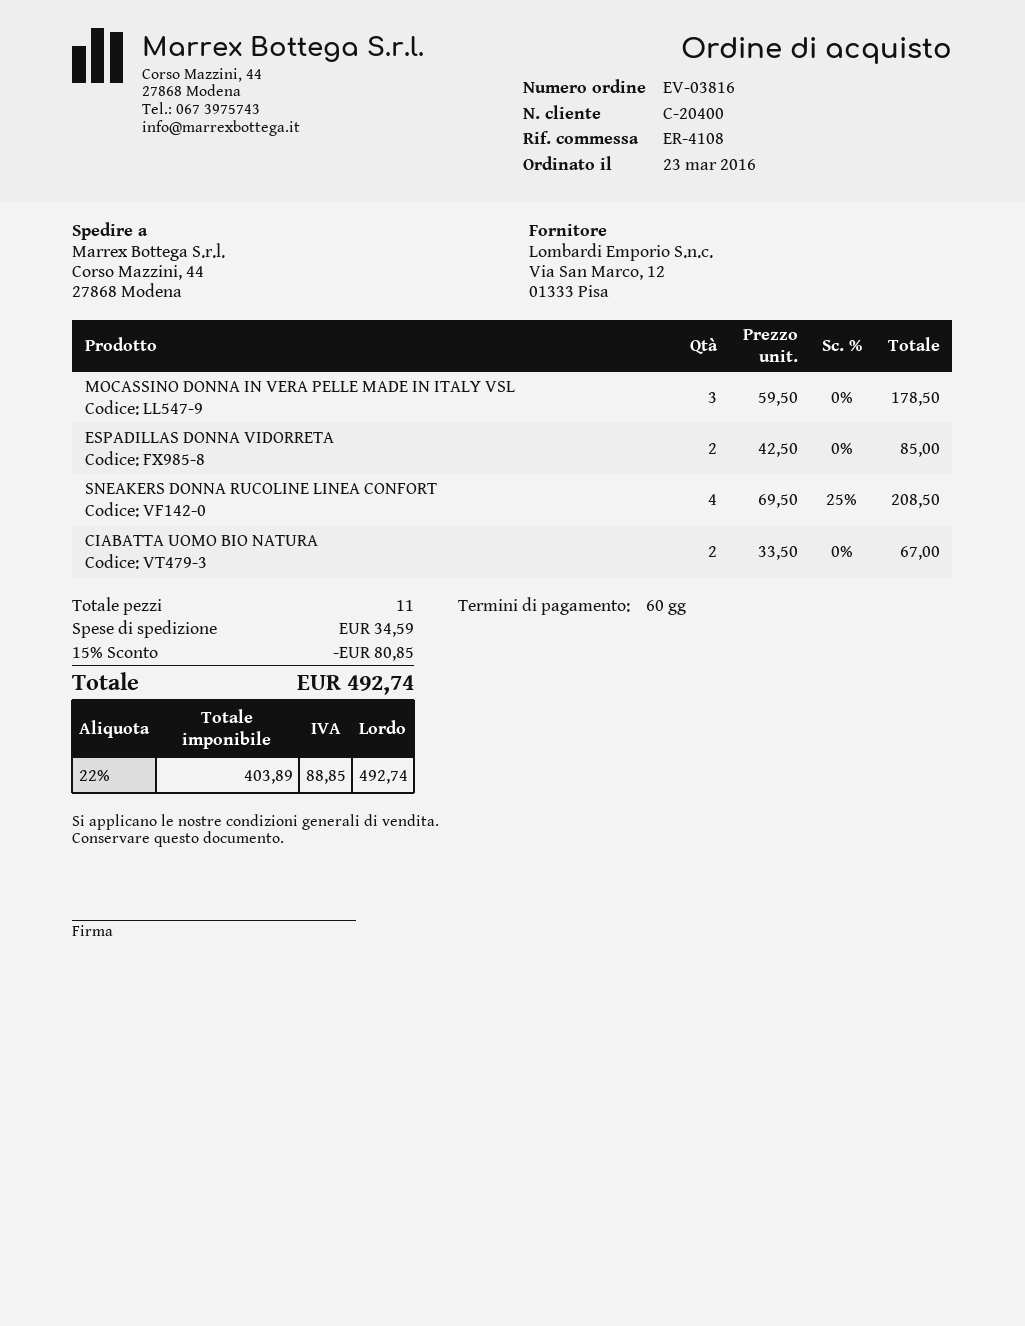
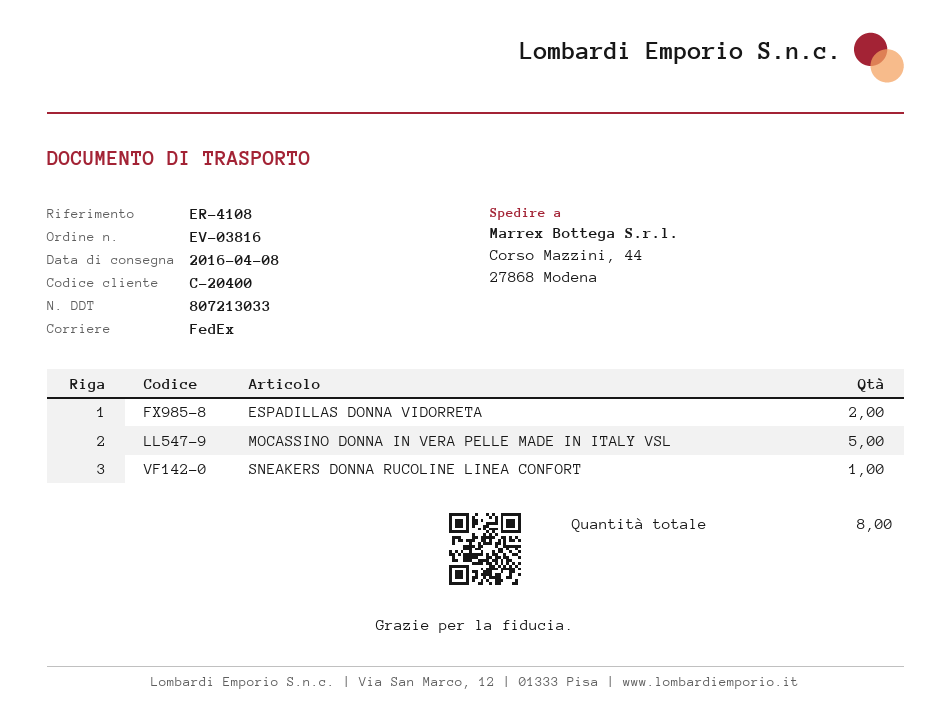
MOCASSINO DONNA IN VERA PELLE MADE IN ITALY VSL: 3 -> 5
SNEAKERS DONNA RUCOLINE LINEA CONFORT: 4 -> 1
CIABATTA UOMO BIO NATURA: 2 -> none
total quantity: 11 -> 8

